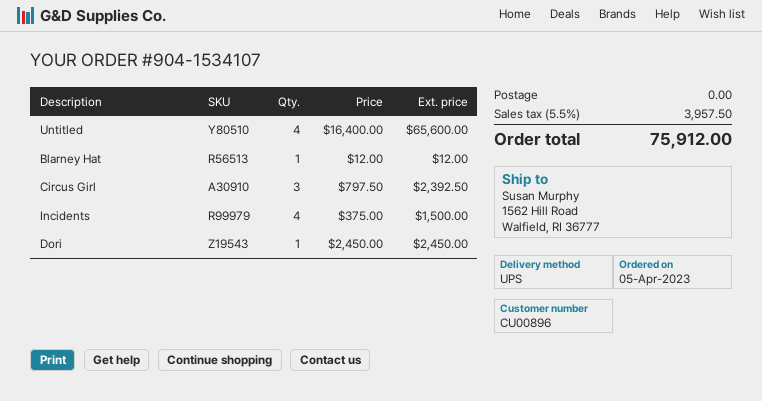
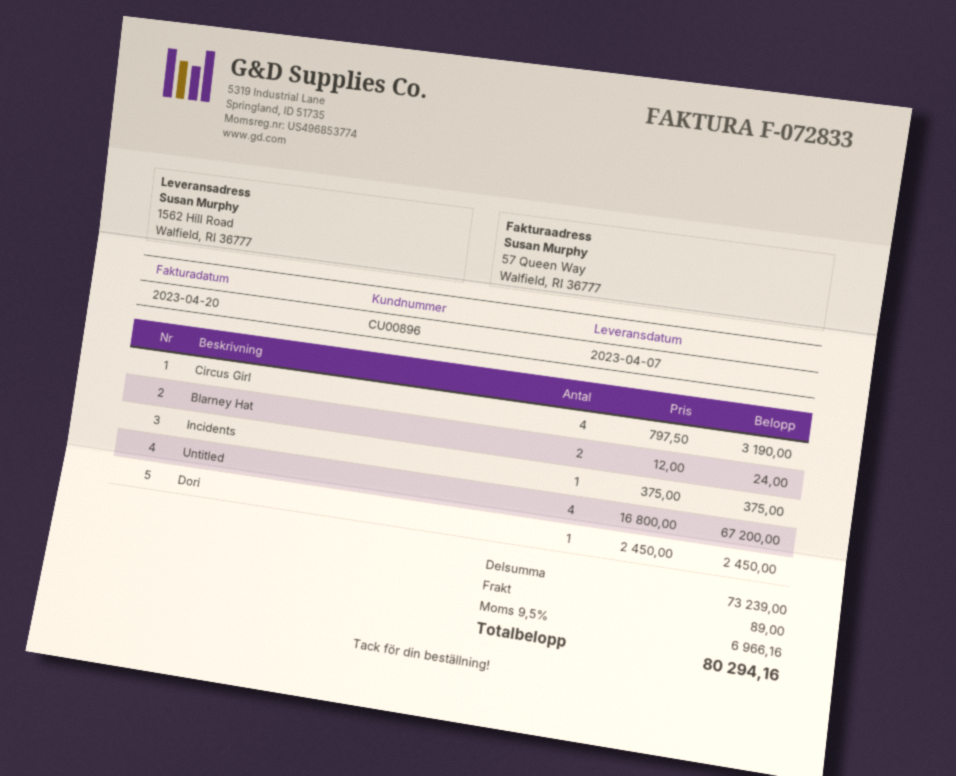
Untitled: 4 x 16400.00 = 65600.00 -> 4 x 16800.00 = 67200.00
Blarney Hat: 1 x 12.00 = 12.00 -> 2 x 12.00 = 24.00
Circus Girl: 3 x 797.50 = 2392.50 -> 4 x 797.50 = 3190.00
Incidents: 4 x 375.00 = 1500.00 -> 1 x 375.00 = 375.00
shipping: 0.00 -> 89.00
tax: 5.5% = 3957.50 -> 9.5% = 6966.16
total: 75912.00 -> 80294.16

